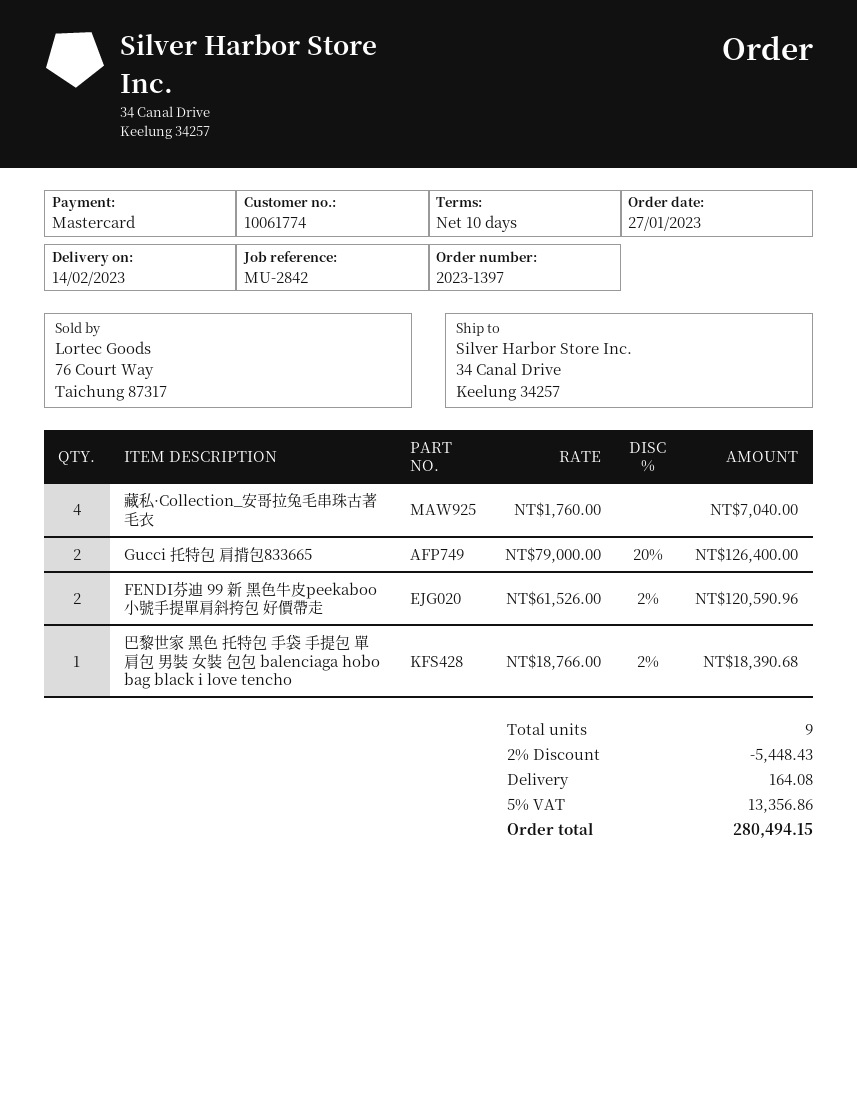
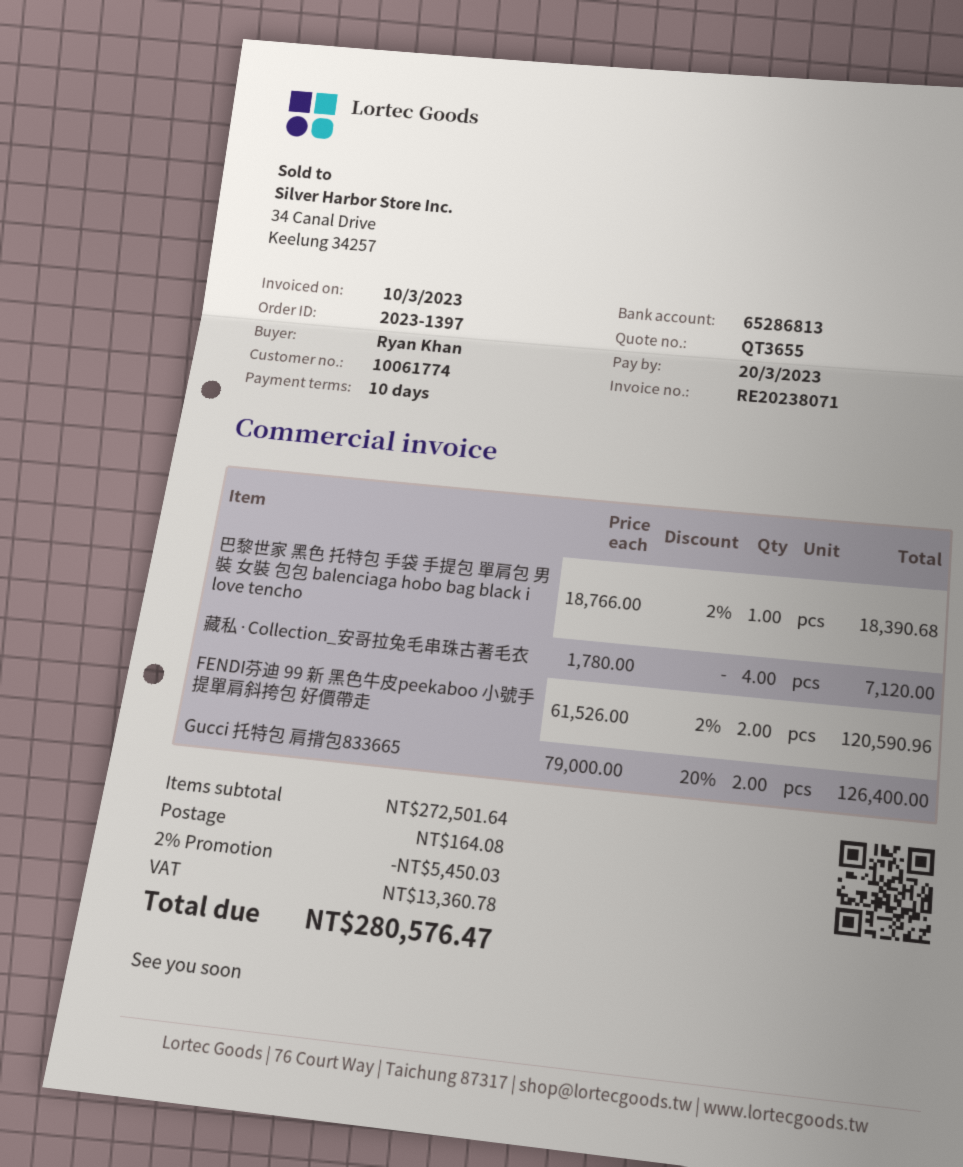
藏私·Collection_安哥拉兔毛串珠古著毛衣: 4 x 1760.00 = 7040.00 -> 4 x 1780.00 = 7120.00
discount: 2% = 5448.43 -> 2% = 5450.03
tax: 13356.86 -> 13360.78
total: 280494.15 -> 280576.47

